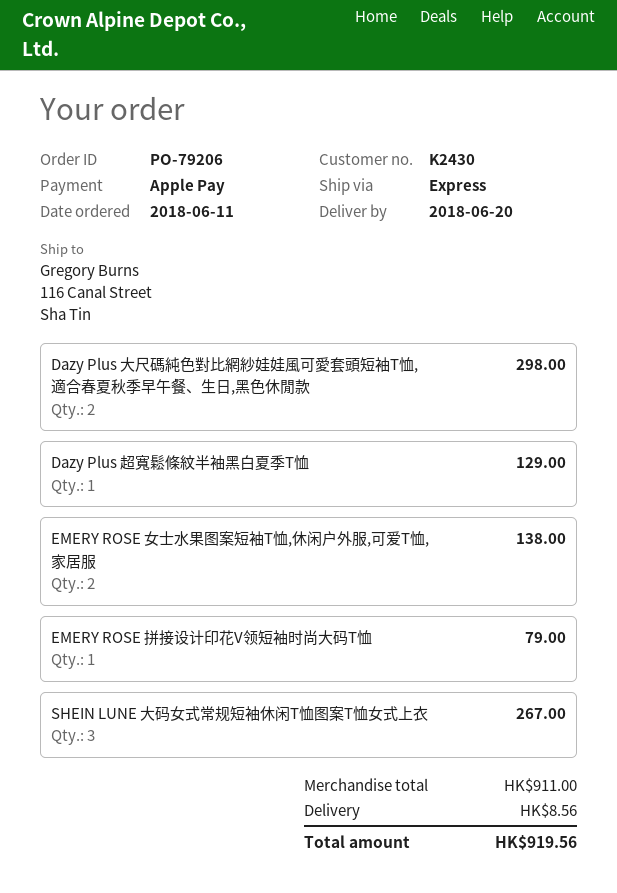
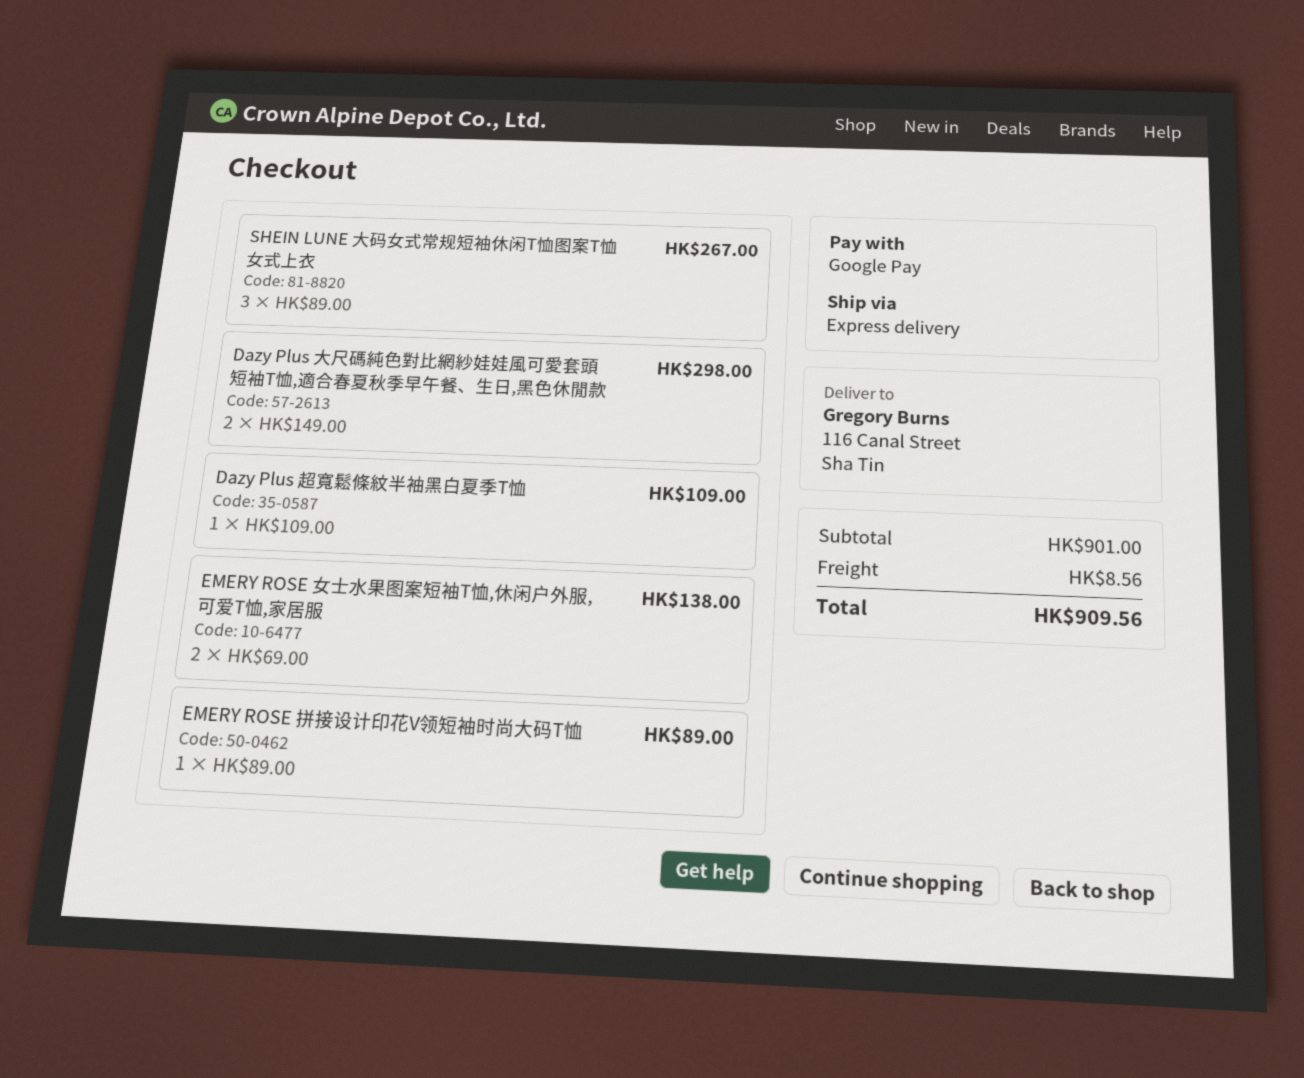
payment method: Apple Pay -> Google Pay
Dazy Plus 超寬鬆條紋半袖黑白夏季T恤: 1 for 129.00 -> 1 for 109.00
EMERY ROSE 拼接设计印花V领短袖时尚大码T恤: 1 for 79.00 -> 1 for 89.00
subtotal: 911.00 -> 901.00
total: 919.56 -> 909.56

